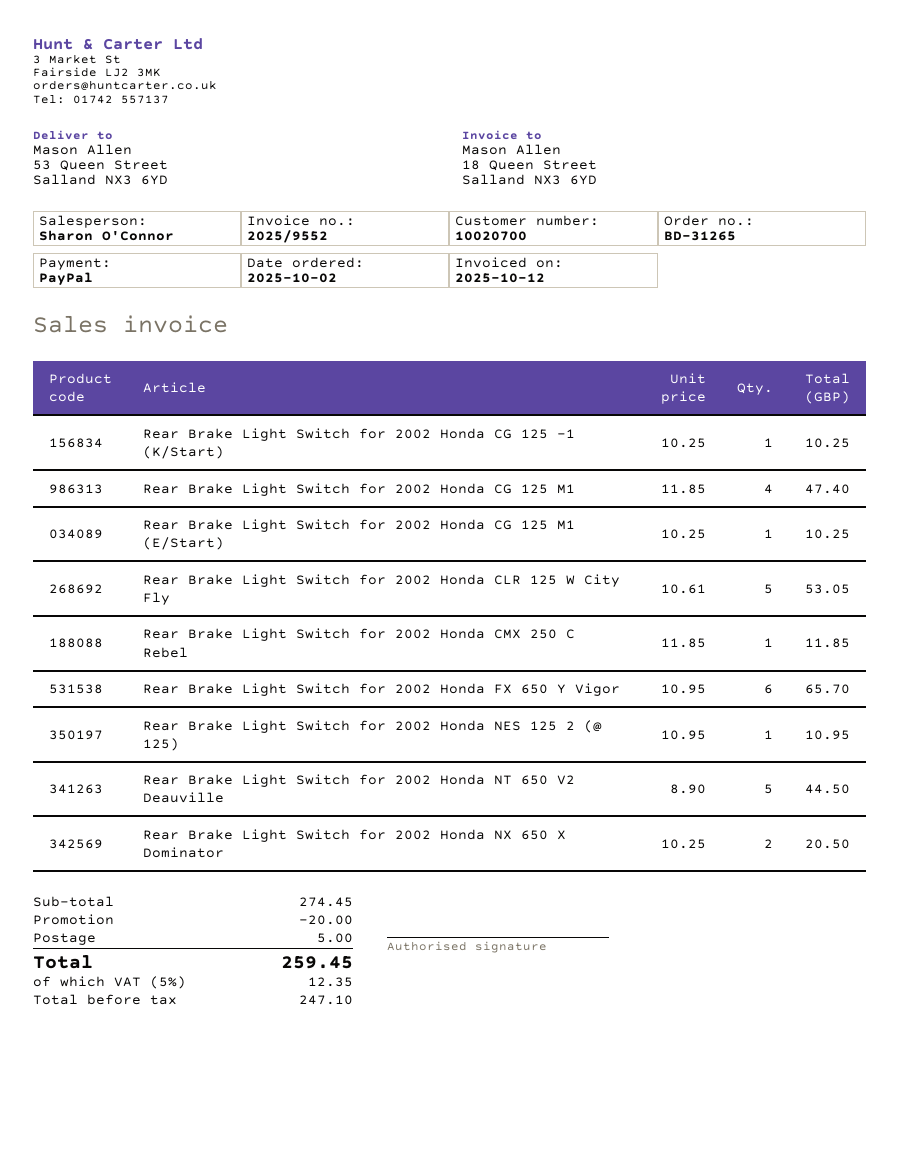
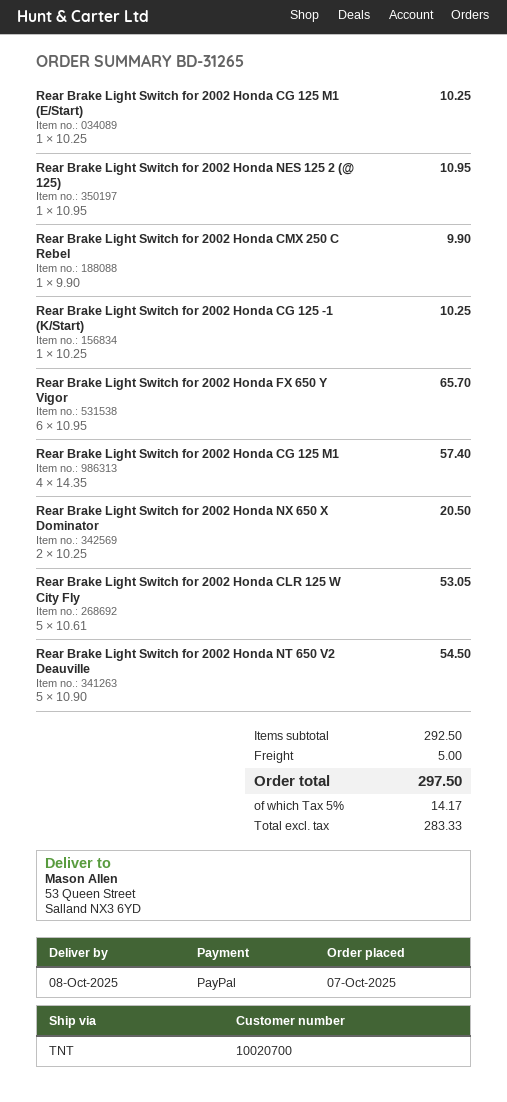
order date: 2025-10-02 -> 2025-10-07
Rear Brake Light Switch for 2002 Honda CG 125 M1: 4 x 11.85 = 47.40 -> 4 x 14.35 = 57.40
Rear Brake Light Switch for 2002 Honda CMX 250 C Rebel: 1 x 11.85 = 11.85 -> 1 x 9.90 = 9.90
Rear Brake Light Switch for 2002 Honda NT 650 V2 Deauville: 5 x 8.90 = 44.50 -> 5 x 10.90 = 54.50
subtotal: 274.45 -> 292.50
discount: 20.00 -> none
net: 247.10 -> 283.33
tax: 5% = 12.35 -> 5% = 14.17
total: 259.45 -> 297.50

